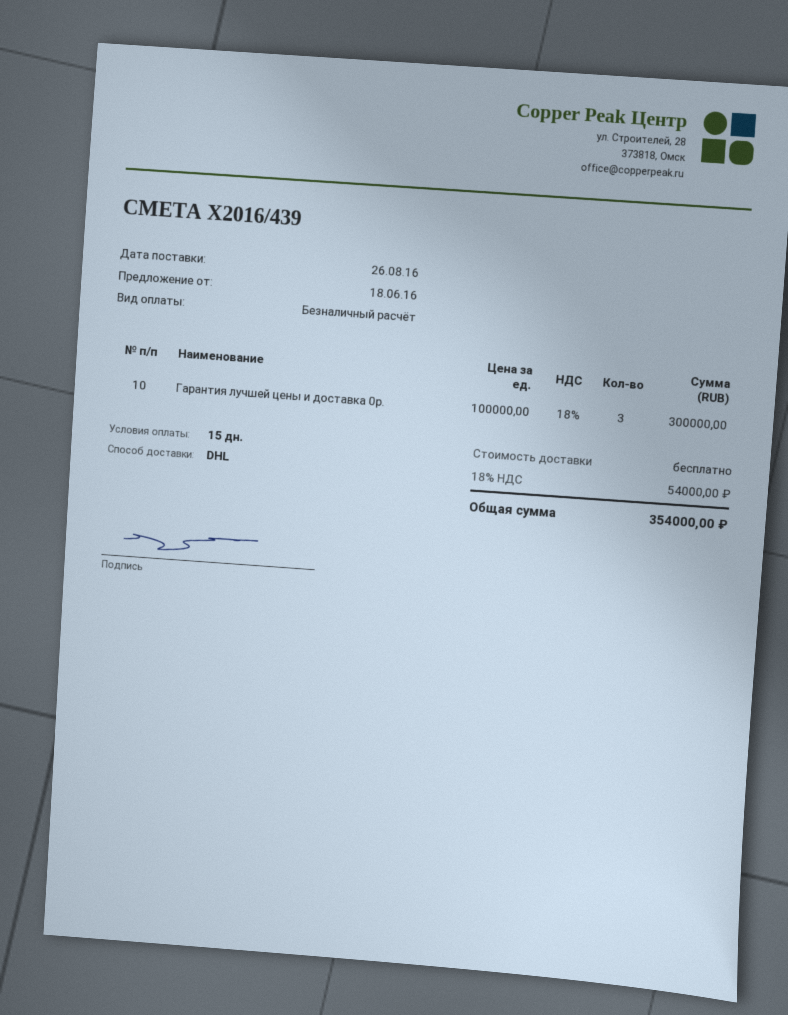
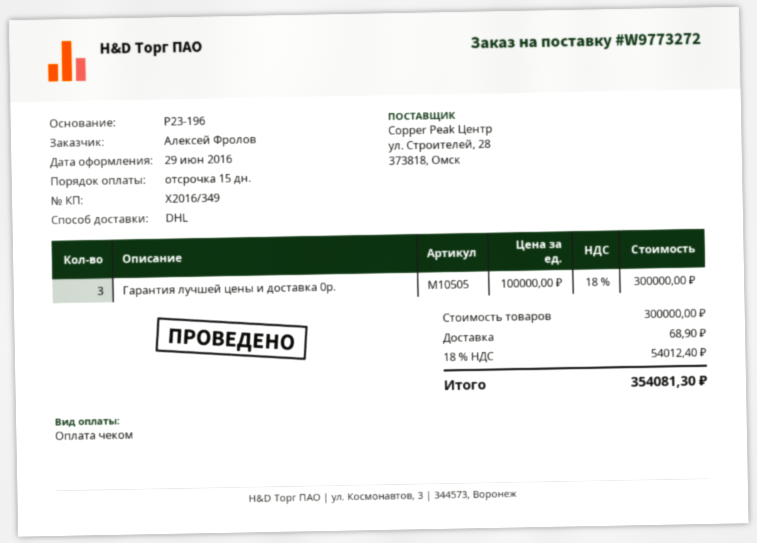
quote number: X2016/439 -> X2016/349
payment method: bank transfer -> cheque
shipping: 0.00 -> 68.90
tax: 18% = 54000.00 -> 18% = 54012.40
total: 354000.00 -> 354081.30

